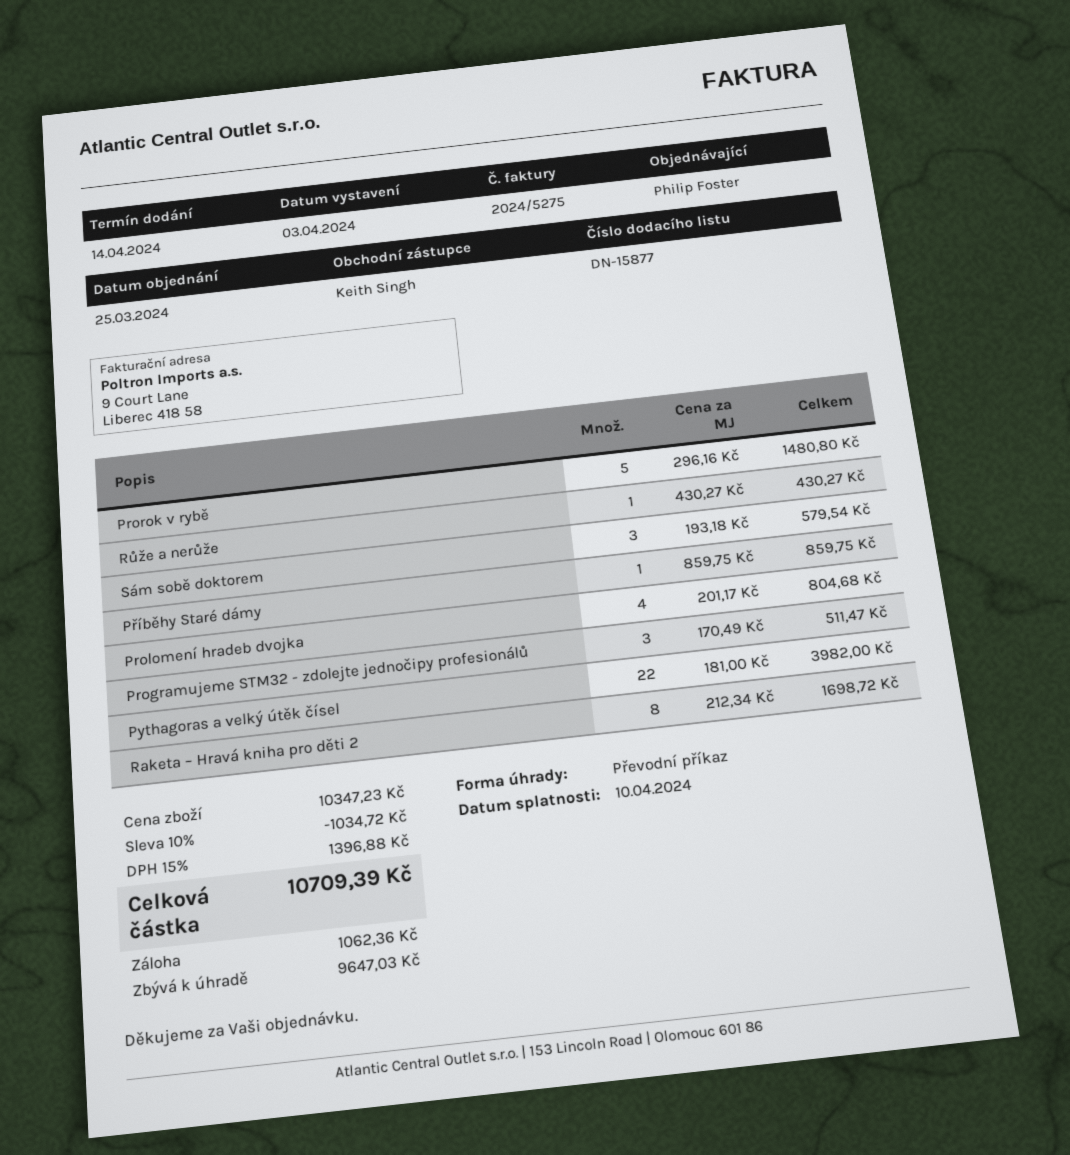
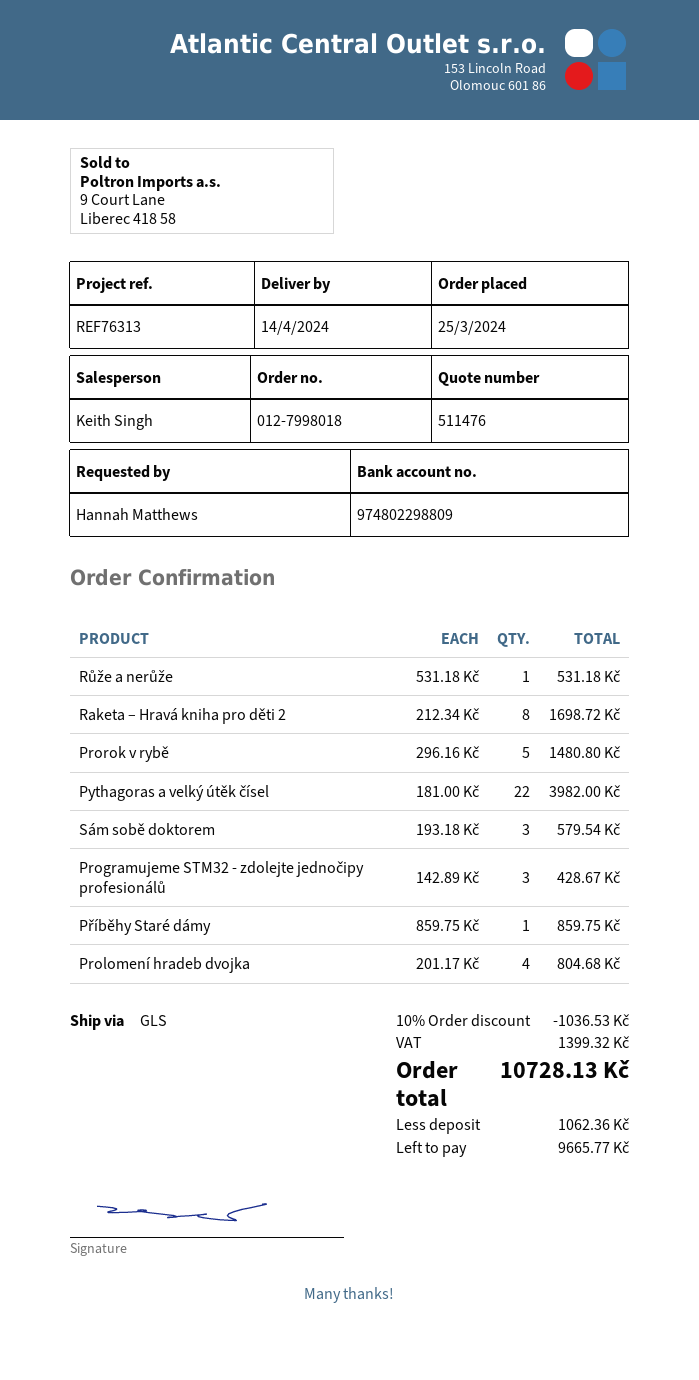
ordered by: Philip Foster -> Hannah Matthews
Růže a nerůže: 1 x 430.27 = 430.27 -> 1 x 531.18 = 531.18
Programujeme STM32 - zdolejte jednočipy profesionálů: 3 x 170.49 = 511.47 -> 3 x 142.89 = 428.67
discount: 10% = 1034.72 -> 10% = 1036.53
tax: 1396.88 -> 1399.32
total: 10709.39 -> 10728.13
balance: 9647.03 -> 9665.77

